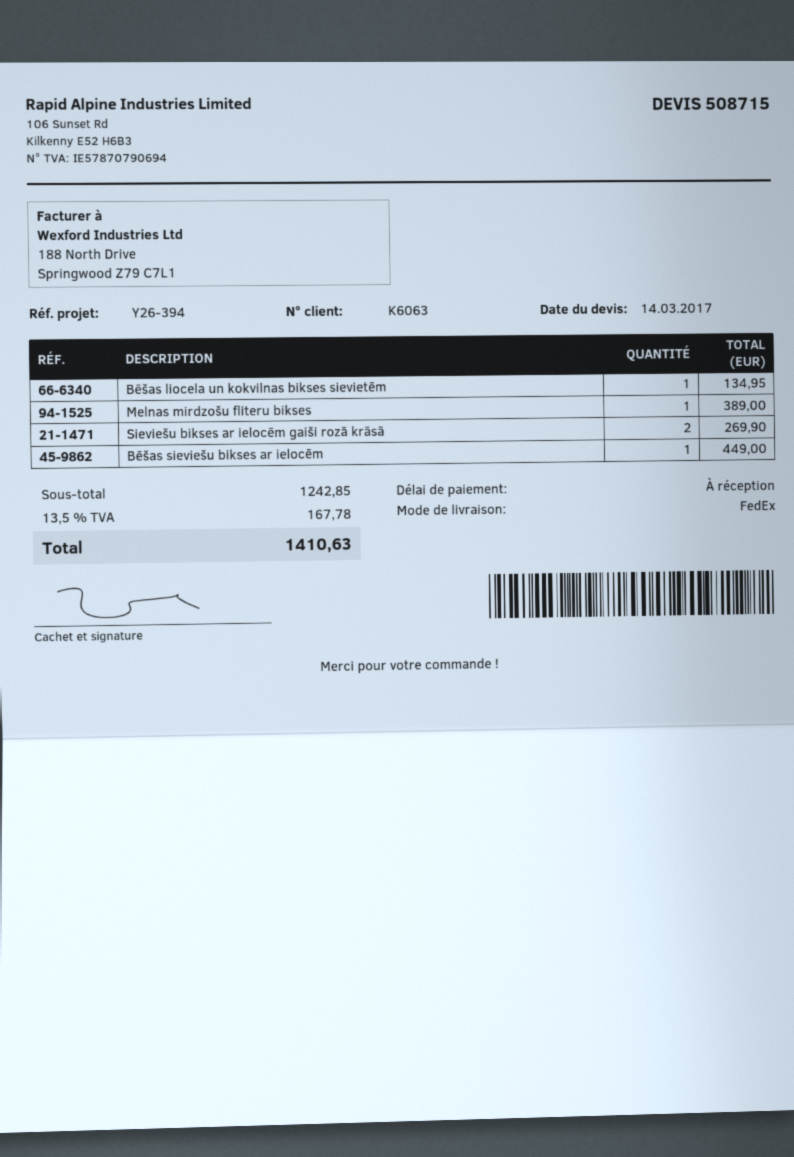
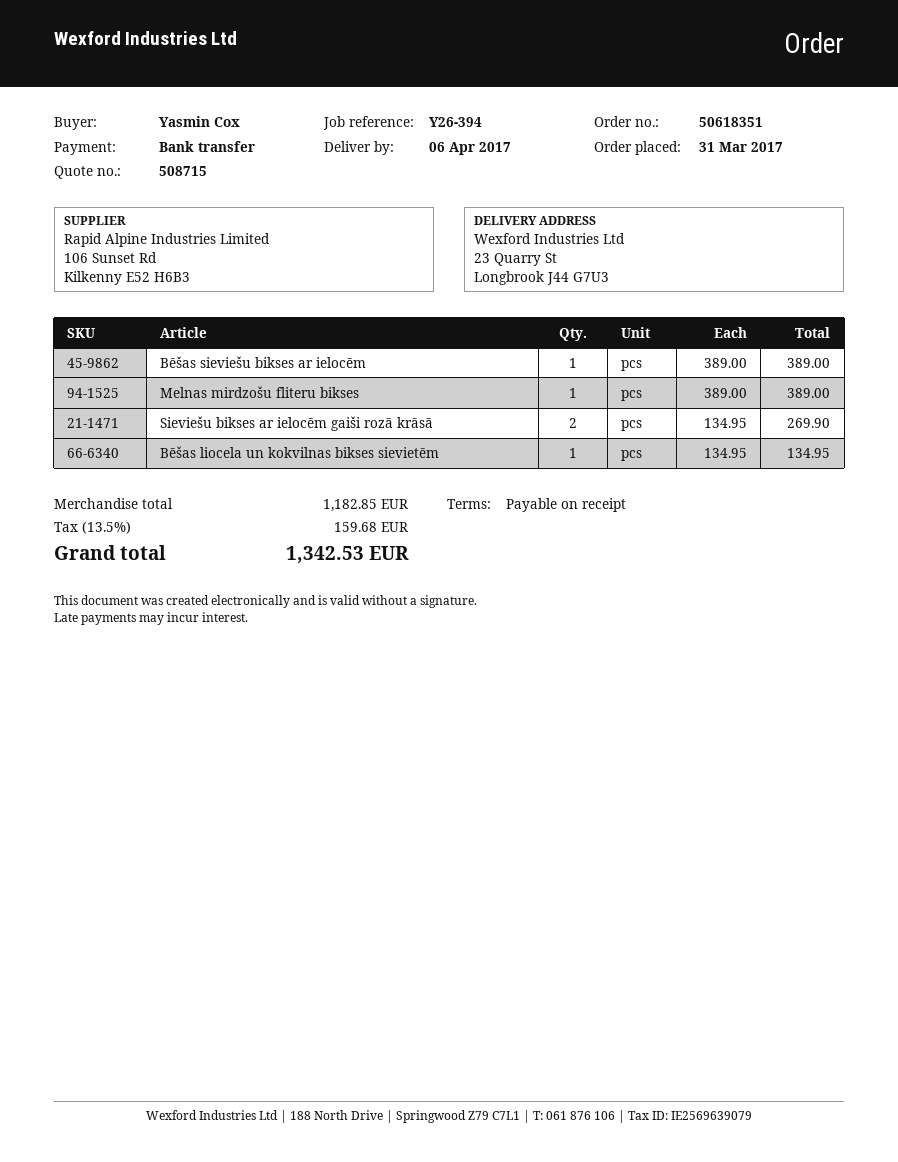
Bēšas sieviešu bikses ar ielocēm: 1 for 449.00 -> 1 for 389.00
subtotal: 1242.85 -> 1182.85
tax: 13.5% = 167.78 -> 13.5% = 159.68
total: 1410.63 -> 1342.53

